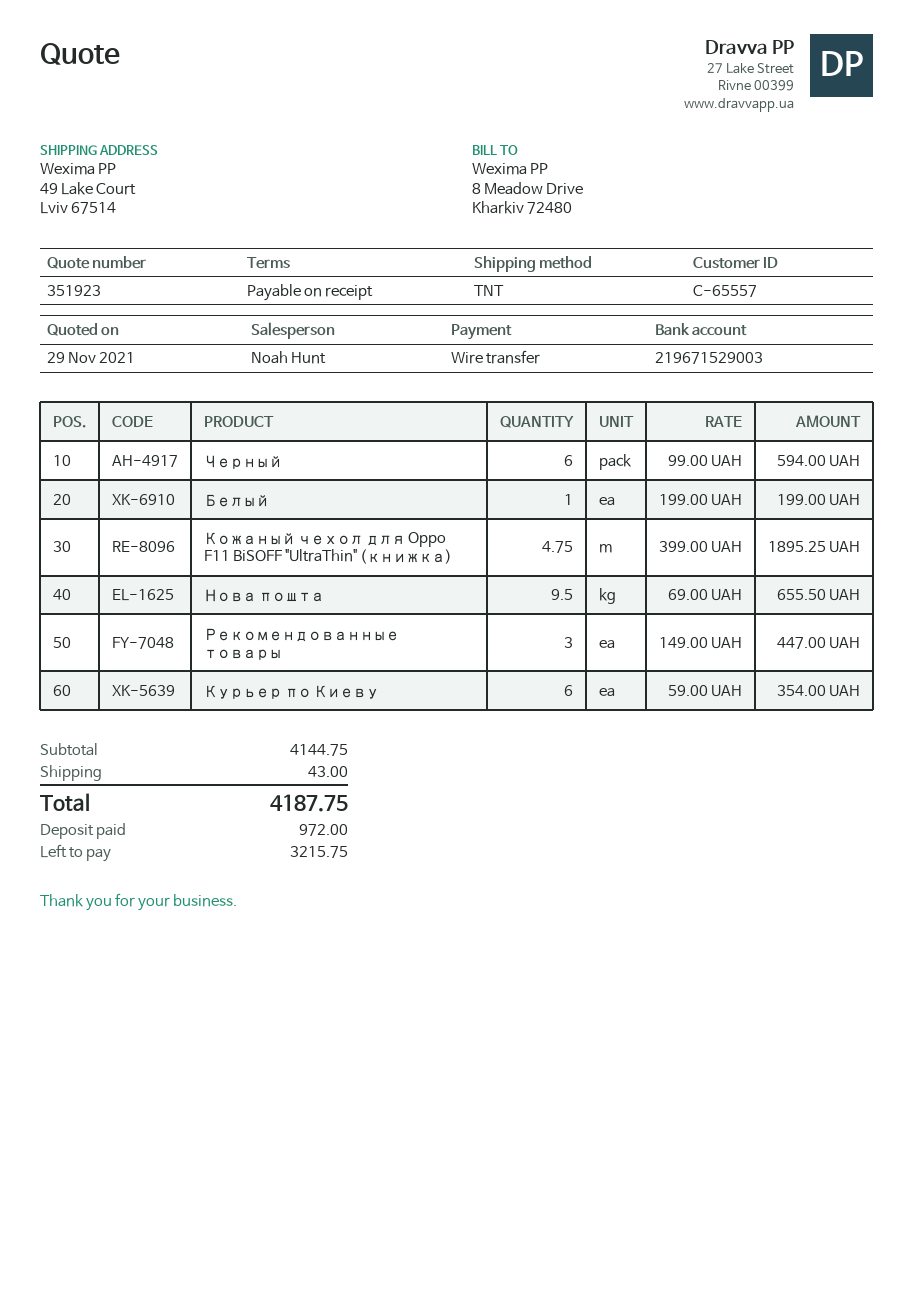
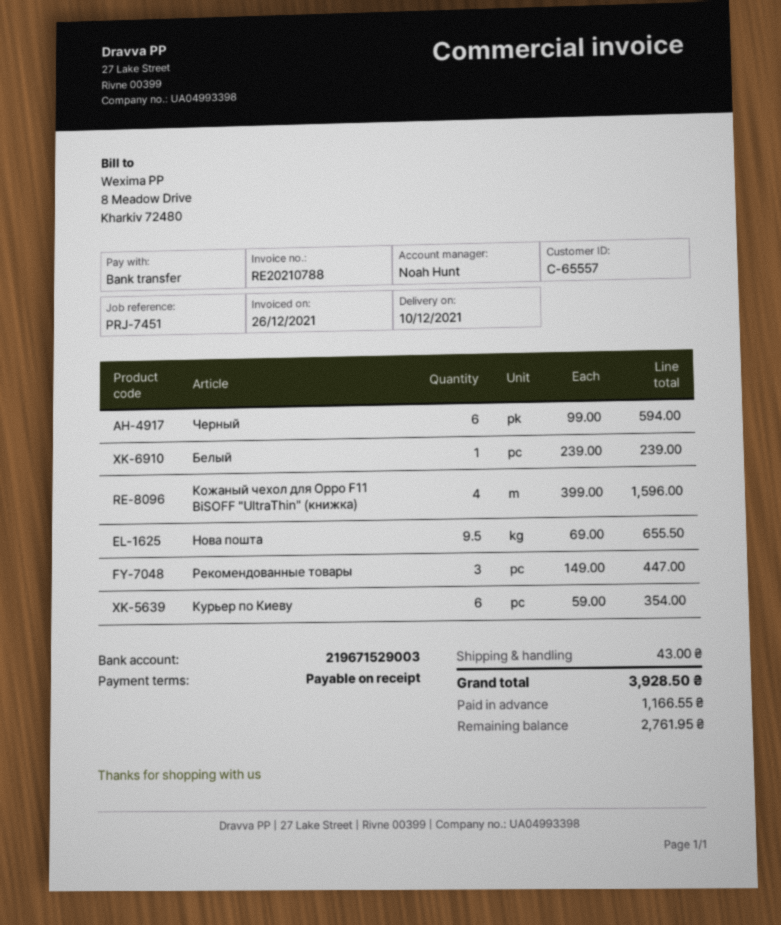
Белый: 1 x 199.00 = 199.00 -> 1 x 239.00 = 239.00
Кожаный чехол для Oppo F11 BiSOFF "UltraThin" (книжка): 4.75 x 399.00 = 1895.25 -> 4 x 399.00 = 1596.00
total: 4187.75 -> 3928.50
deposit: 972.00 -> 1166.55
balance: 3215.75 -> 2761.95

